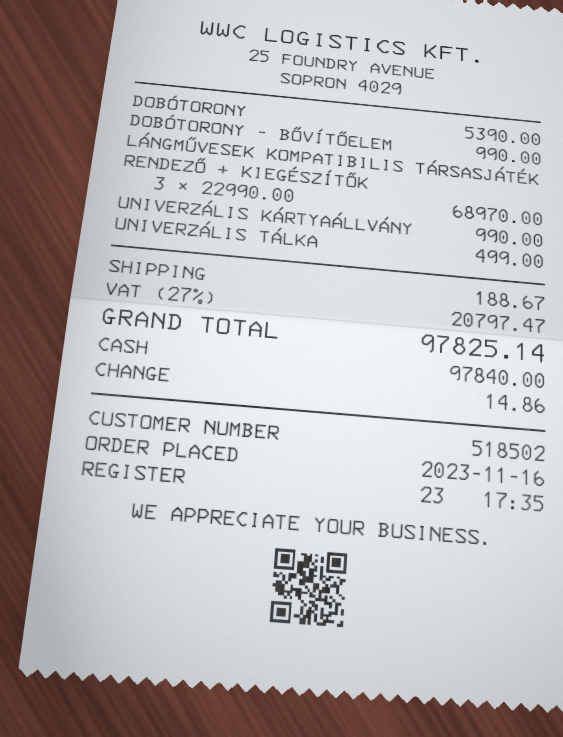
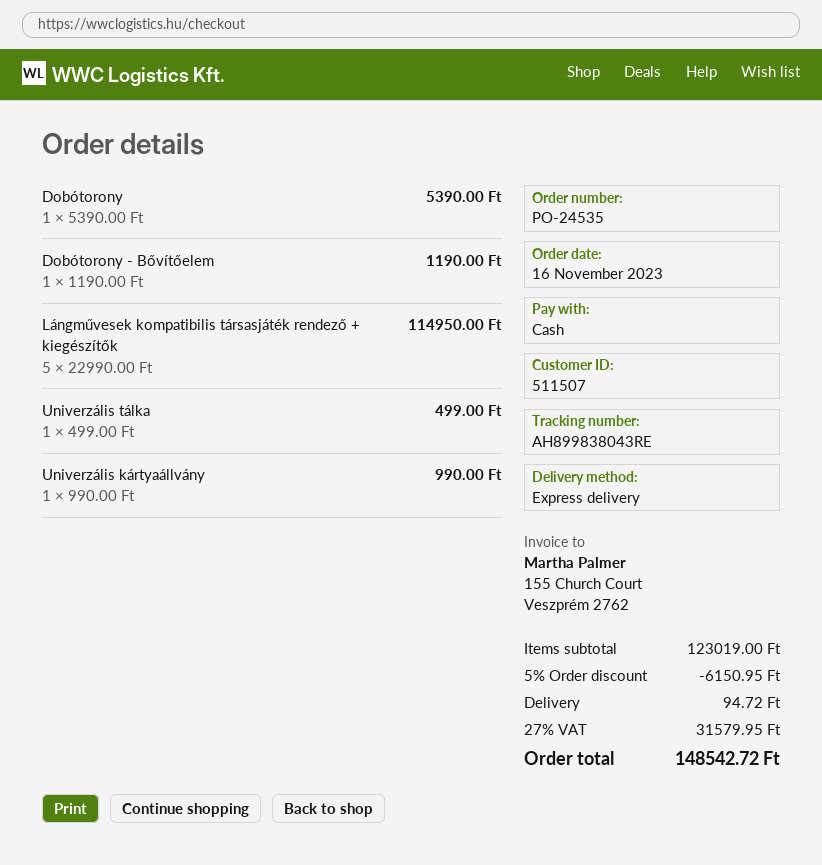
customer number: 518502 -> 511507
DOBÓTORONY - BŐVÍTŐELEM: 1 x 990.00 = 990.00 -> 1 x 1190.00 = 1190.00
LÁNGMŰVESEK KOMPATIBILIS TÁRSASJÁTÉK RENDEZŐ + KIEGÉSZÍTŐK: 3 x 22990.00 = 68970.00 -> 5 x 22990.00 = 114950.00
discount: none -> 5% = 6150.95
shipping: 188.67 -> 94.72
tax: 27% = 20797.47 -> 27% = 31579.95
total: 97825.14 -> 148542.72

